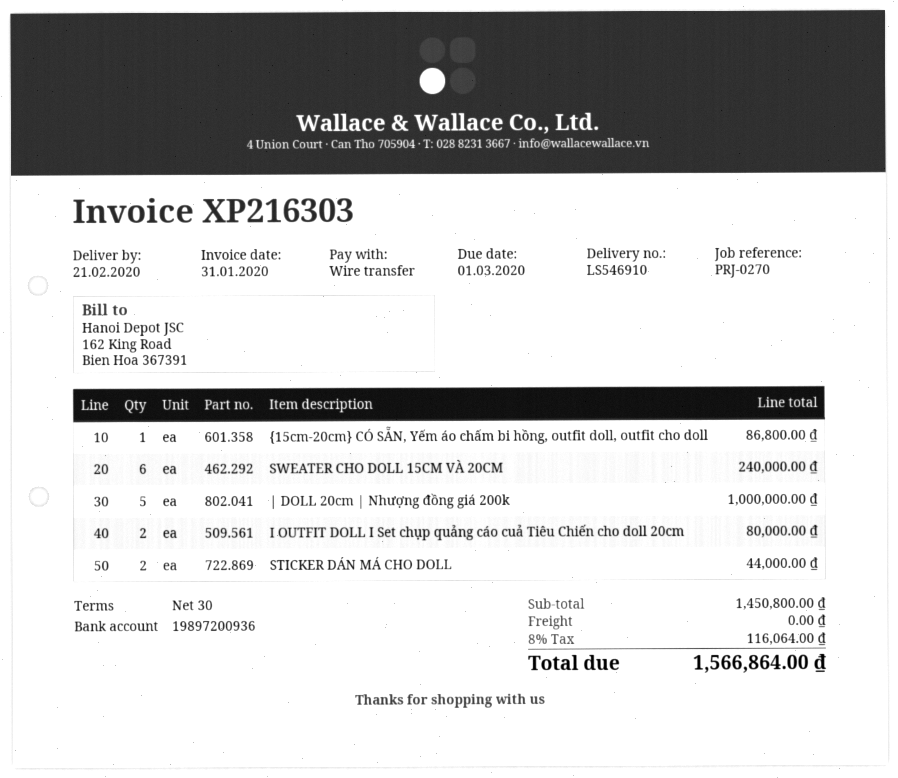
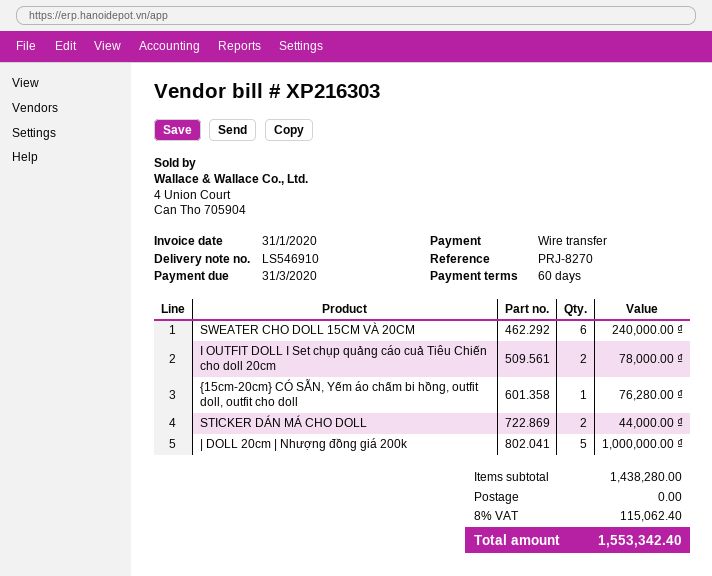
payment terms: 30 days -> 60 days
due date: 2020-03-01 -> 2020-03-31
reference: PRJ-0270 -> PRJ-8270
{15cm-20cm} CÓ SẴN, Yếm áo chấm bi hồng, outfit doll, outfit cho doll: 1 for 86800.00 -> 1 for 76280.00
I OUTFIT DOLL I Set chụp quảng cáo cuả Tiêu Chiến cho doll 20cm: 2 for 80000.00 -> 2 for 78000.00
subtotal: 1450800.00 -> 1438280.00
tax: 8% = 116064.00 -> 8% = 115062.40
total: 1566864.00 -> 1553342.40

